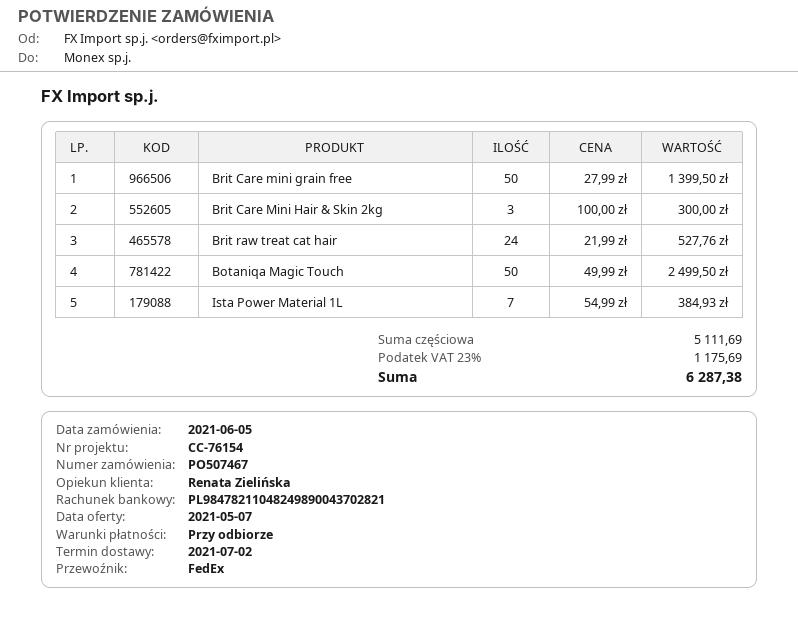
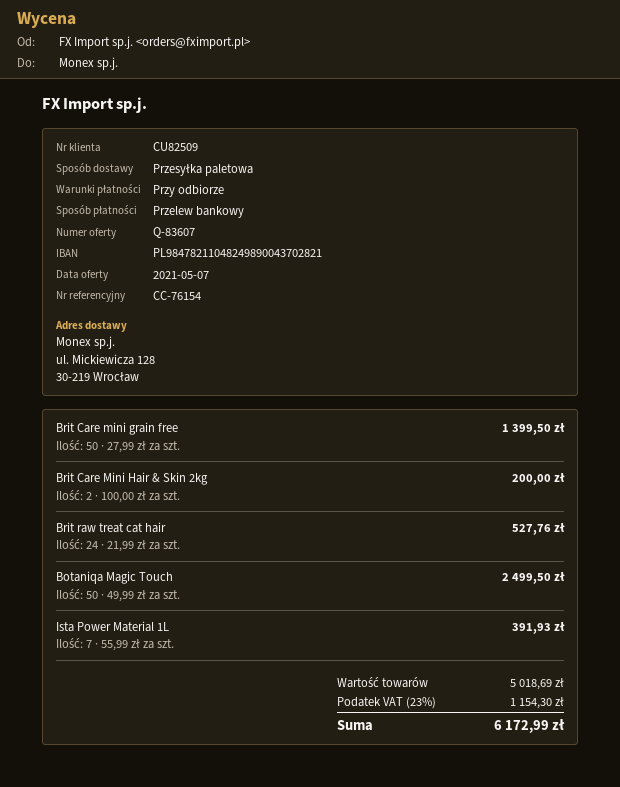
shipping method: FedEx -> pallet freight
Brit Care Mini Hair & Skin 2kg: 3 x 100.00 = 300.00 -> 2 x 100.00 = 200.00
Ista Power Material 1L: 7 x 54.99 = 384.93 -> 7 x 55.99 = 391.93
subtotal: 5111.69 -> 5018.69
tax: 23% = 1175.69 -> 23% = 1154.30
total: 6287.38 -> 6172.99

